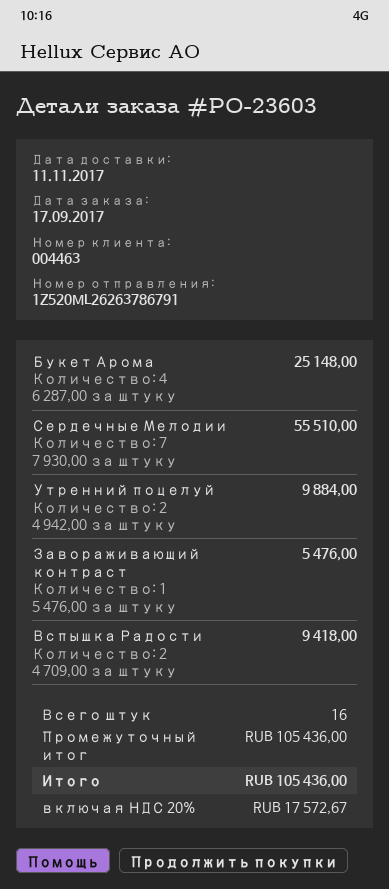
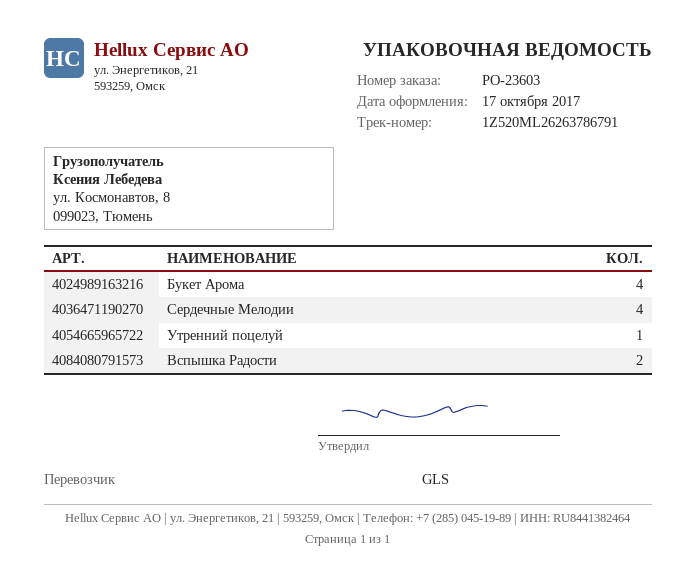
order date: 2017-09-17 -> 2017-10-17
Сердечные Мелодии: 7 -> 4
Утренний поцелуй: 2 -> 1
Завораживающий контраст: 1 -> none

